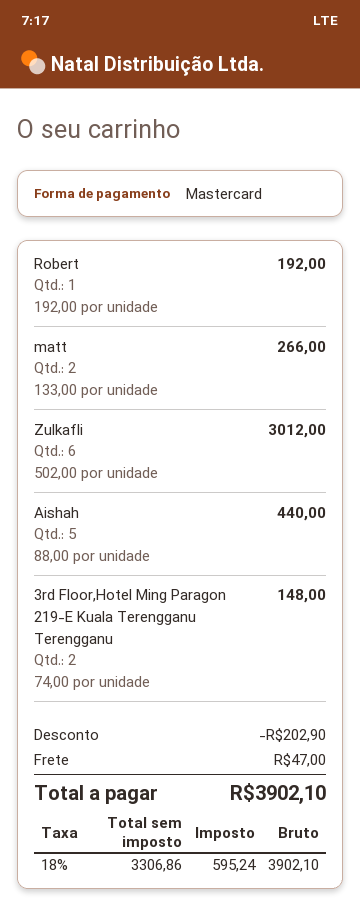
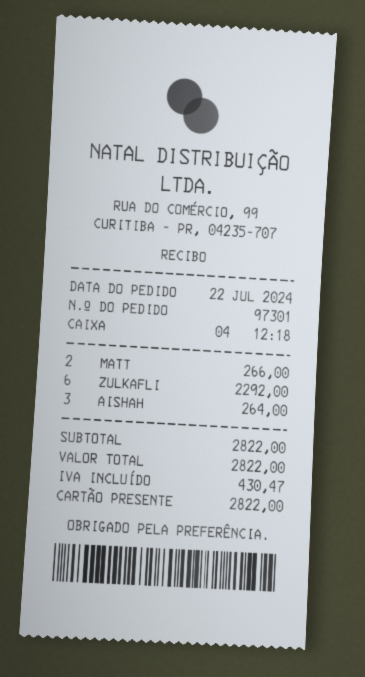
payment method: Mastercard -> gift card
Robert: 1 for 192.00 -> none
Zulkafli: 6 for 3012.00 -> 6 for 2292.00
Aishah: 5 for 440.00 -> 3 for 264.00
3rd Floor,Hotel Ming Paragon 219-E Kuala Terengganu Terengganu: 2 for 148.00 -> none
discount: 202.90 -> none
shipping: 47.00 -> none
tax: 595.24 -> 430.47
total: 3902.10 -> 2822.00

